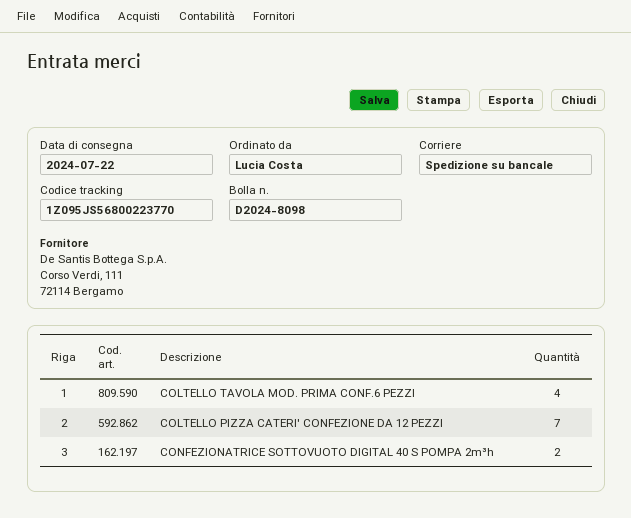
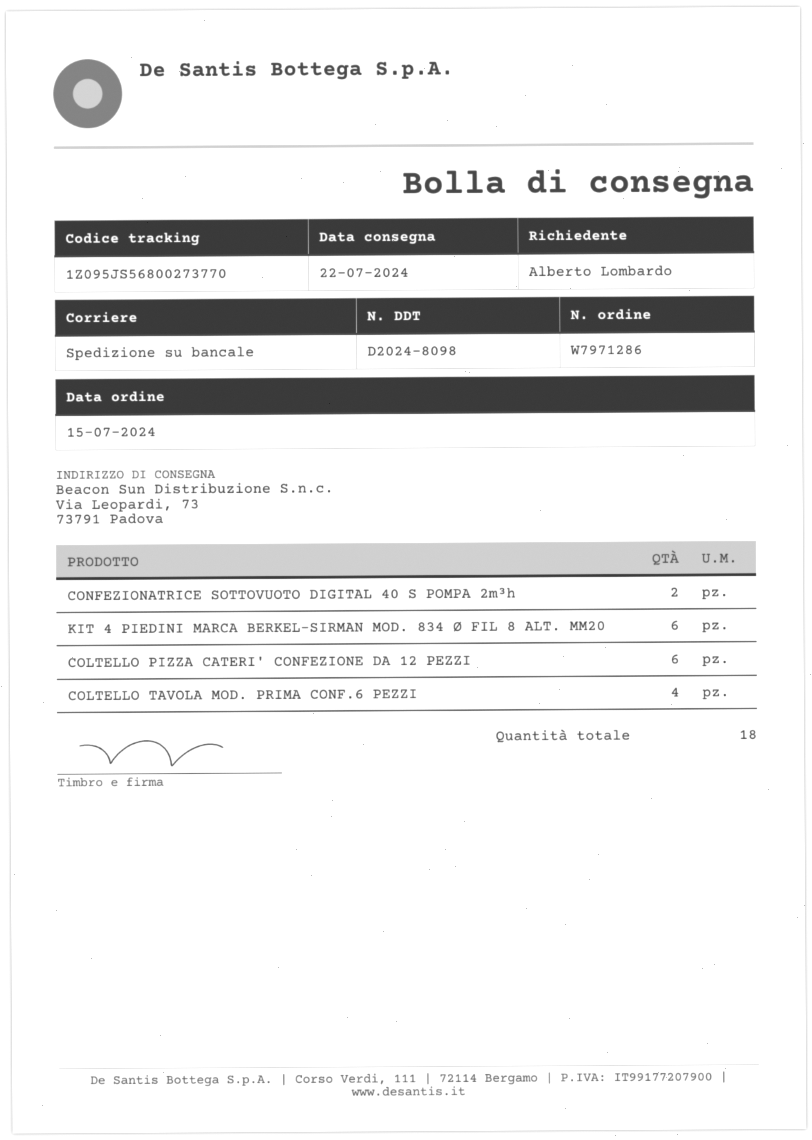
ordered by: Lucia Costa -> Alberto Lombardo
tracking number: 1Z095JS56800223770 -> 1Z095JS56800273770
COLTELLO PIZZA CATERI' CONFEZIONE DA 12 PEZZI: 7 -> 6
KIT 4 PIEDINI MARCA BERKEL-SIRMAN MOD. 834 Ø FIL 8 ALT. MM20: none -> 6

